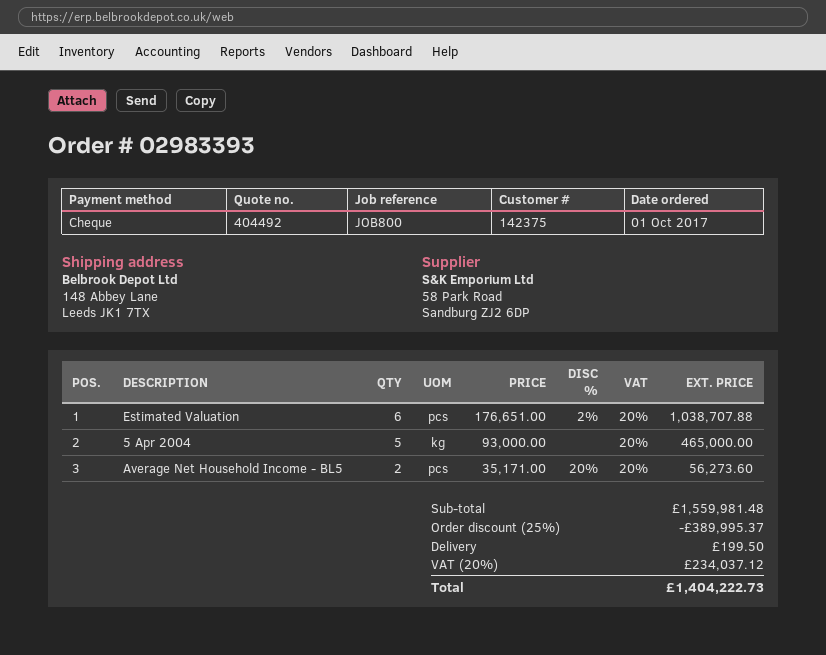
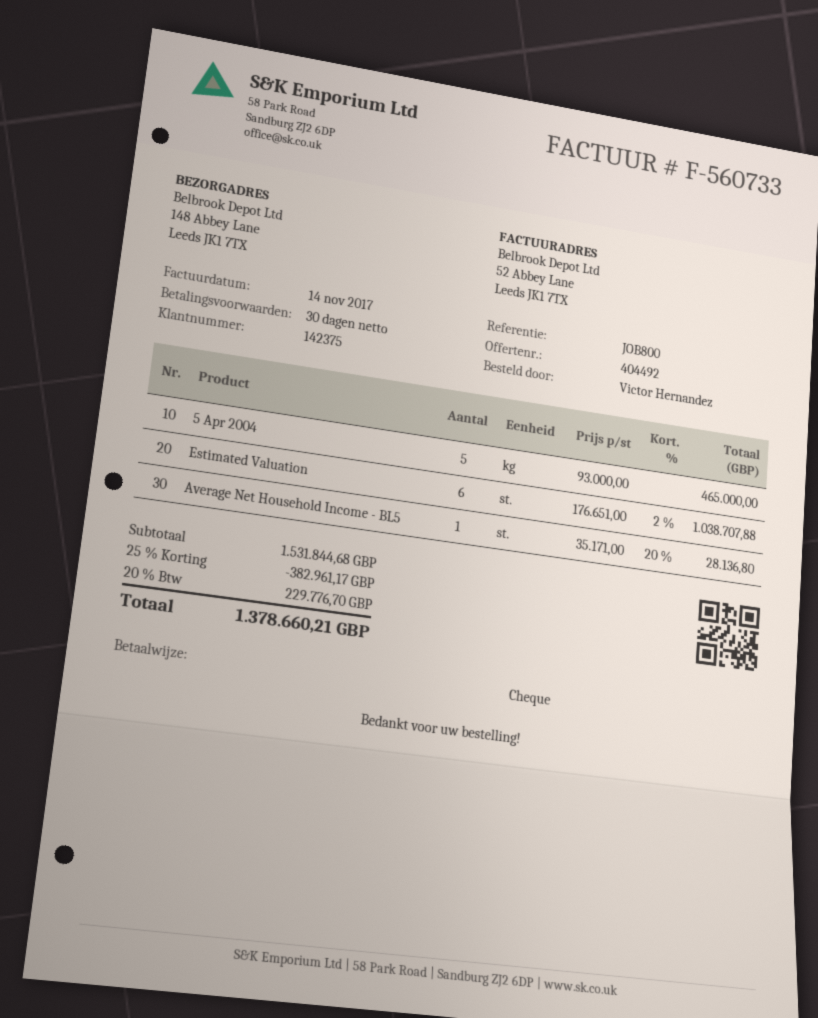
Average Net Household Income - BL5: 2 x 35171.00 - 20% = 56273.60 -> 1 x 35171.00 - 20% = 28136.80
subtotal: 1559981.48 -> 1531844.68
discount: 25% = 389995.37 -> 25% = 382961.17
shipping: 199.50 -> none
tax: 20% = 234037.12 -> 20% = 229776.70
total: 1404222.73 -> 1378660.21

